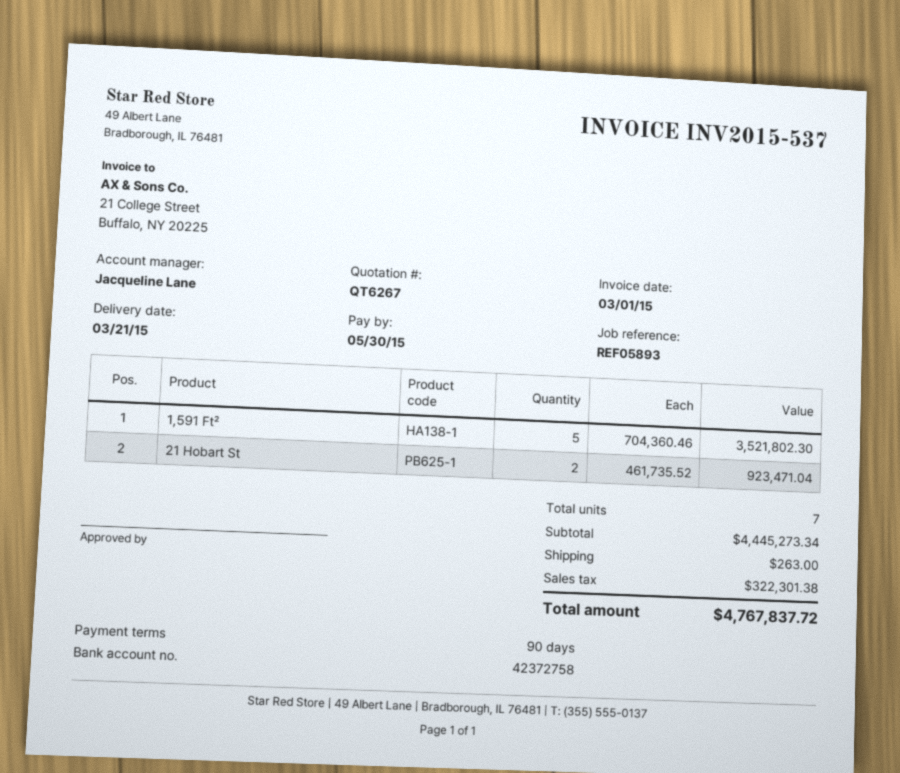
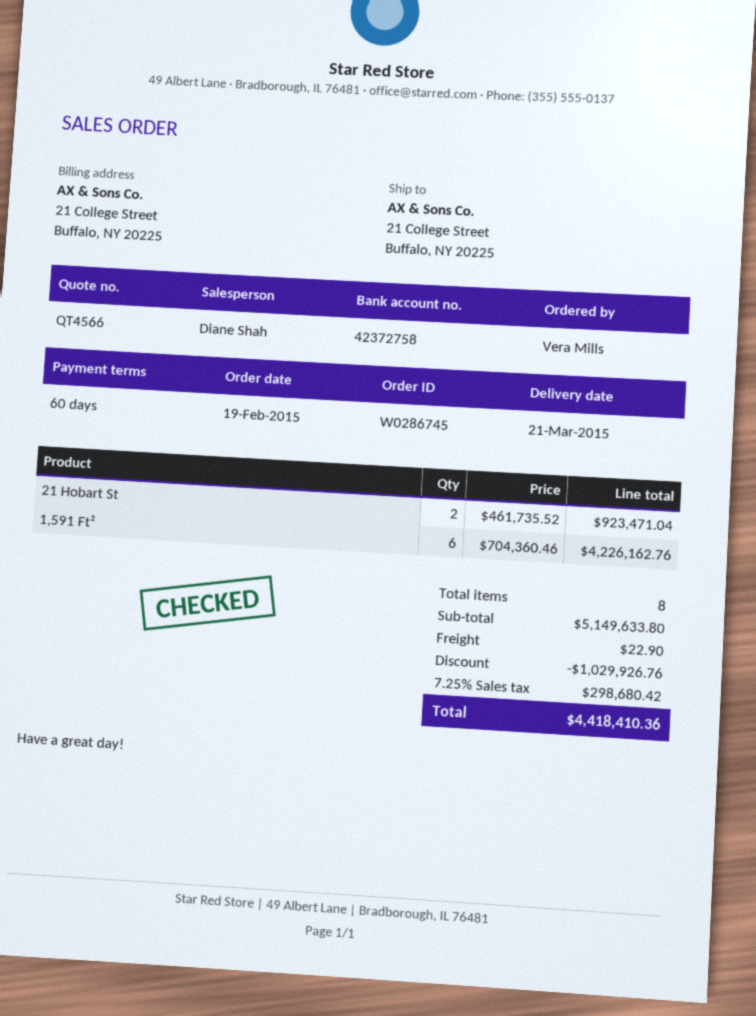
quote number: QT6267 -> QT4566
payment terms: 90 days -> 60 days
sales rep: Jacqueline Lane -> Diane Shah
1,591 Ft²: 5 x 704360.46 = 3521802.30 -> 6 x 704360.46 = 4226162.76
total quantity: 7 -> 8
subtotal: 4445273.34 -> 5149633.80
discount: none -> 1029926.76
shipping: 263.00 -> 22.90
tax: 322301.38 -> 298680.42
total: 4767837.72 -> 4418410.36

